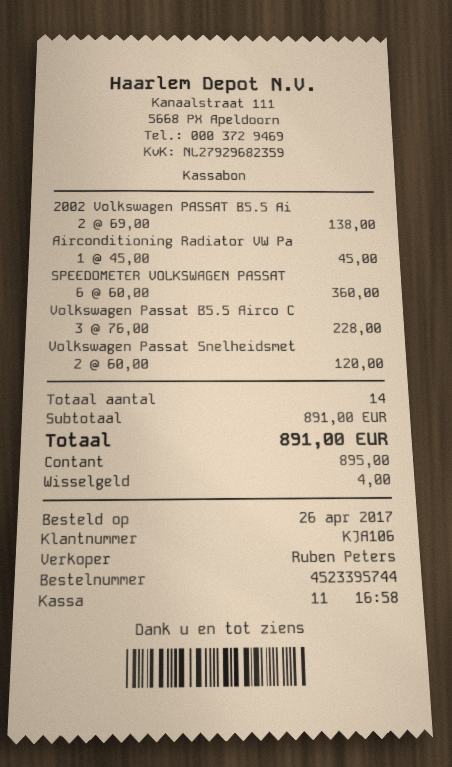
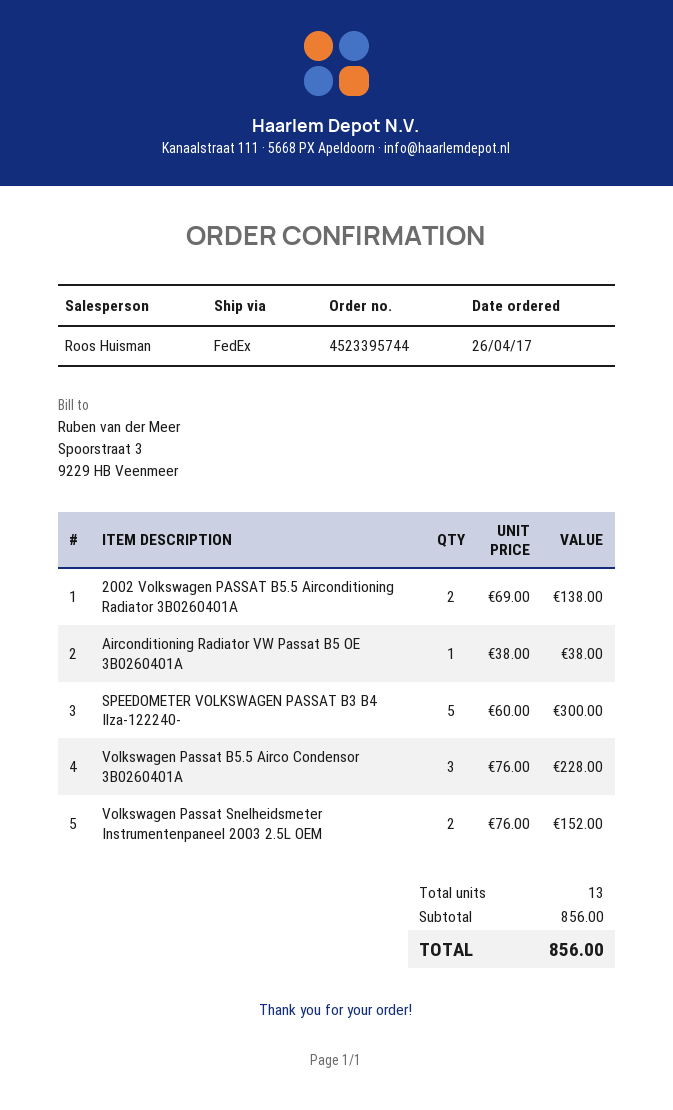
sales rep: Ruben Peters -> Roos Huisman
Airconditioning Radiator VW Pa: 1 x 45.00 = 45.00 -> 1 x 38.00 = 38.00
SPEEDOMETER VOLKSWAGEN PASSAT: 6 x 60.00 = 360.00 -> 5 x 60.00 = 300.00
Volkswagen Passat Snelheidsmet: 2 x 60.00 = 120.00 -> 2 x 76.00 = 152.00
total quantity: 14 -> 13
subtotal: 891.00 -> 856.00
total: 891.00 -> 856.00

